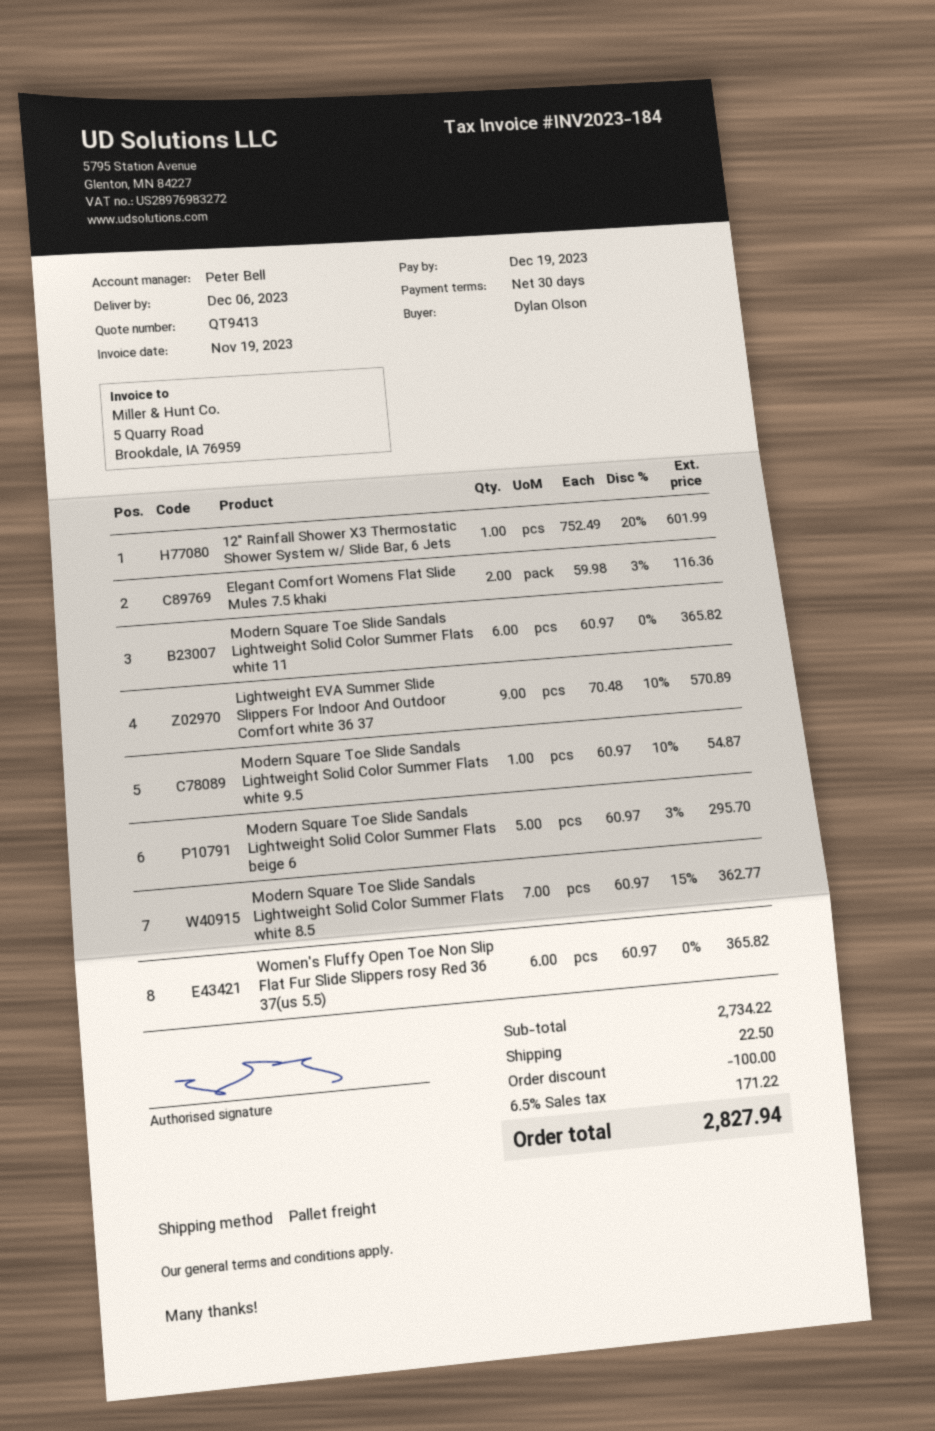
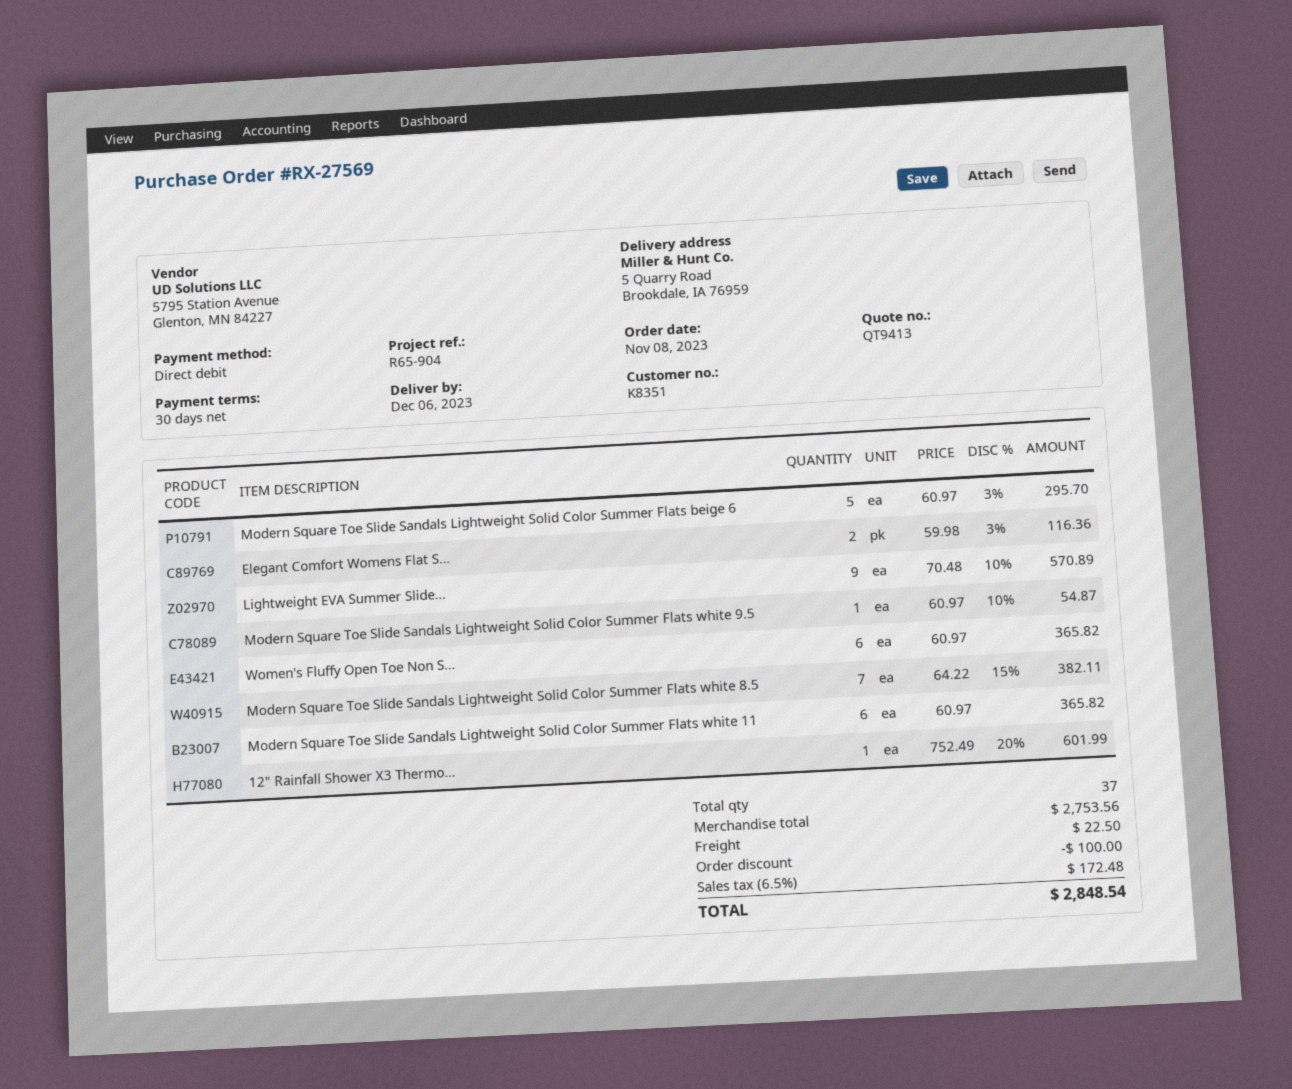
Modern Square Toe Slide Sandals Lightweight Solid Color Summer Flats white 8.5: 7 x 60.97 - 15% = 362.77 -> 7 x 64.22 - 15% = 382.11
subtotal: 2734.22 -> 2753.56
tax: 6.5% = 171.22 -> 6.5% = 172.48
total: 2827.94 -> 2848.54

